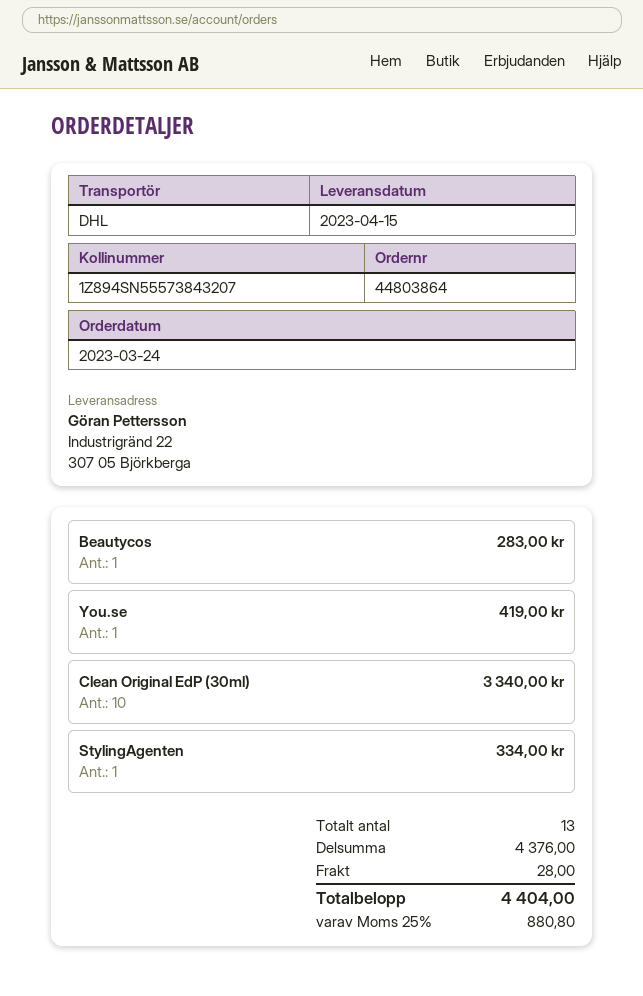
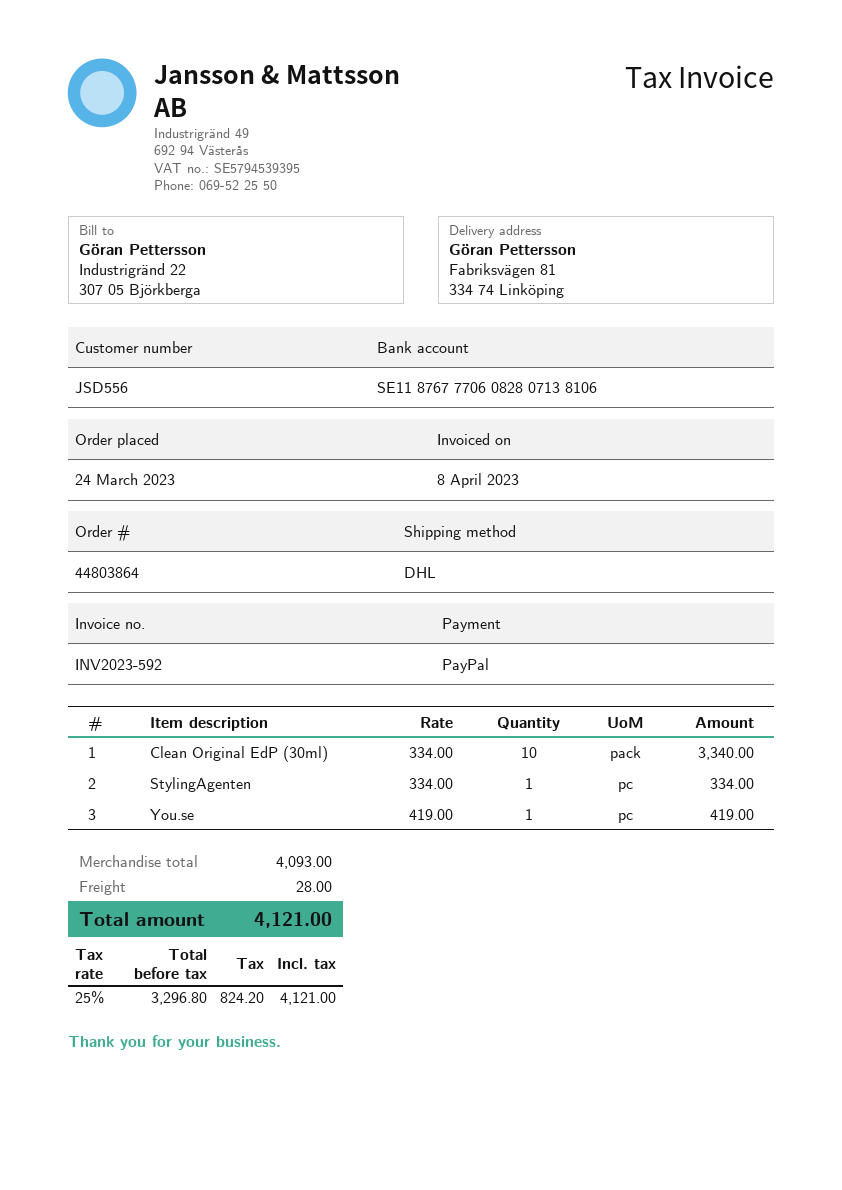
ship to: Industrigränd 22, 307 05 Björkberga -> Fabriksvägen 81, 334 74 Linköping
Beautycos: 1 for 283.00 -> none
subtotal: 4376.00 -> 4093.00
tax: 25% = 880.80 -> 25% = 824.20
total: 4404.00 -> 4121.00

